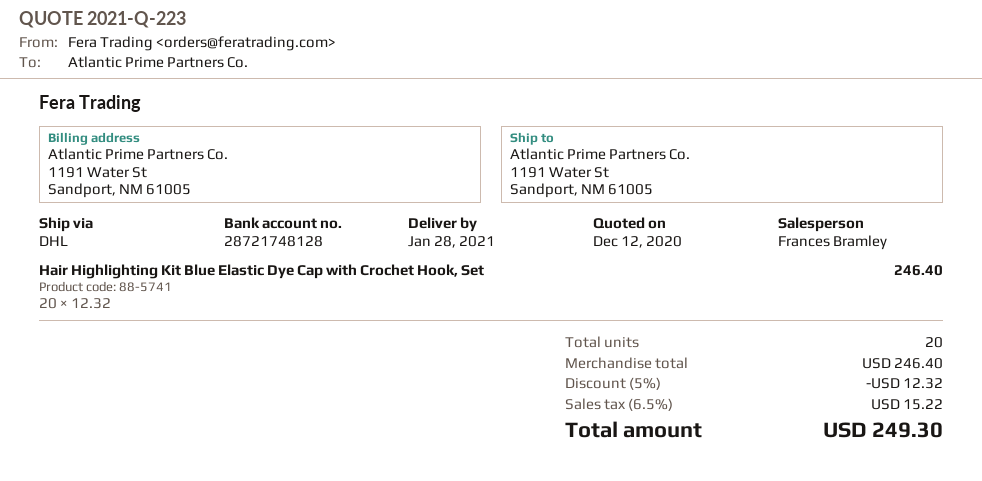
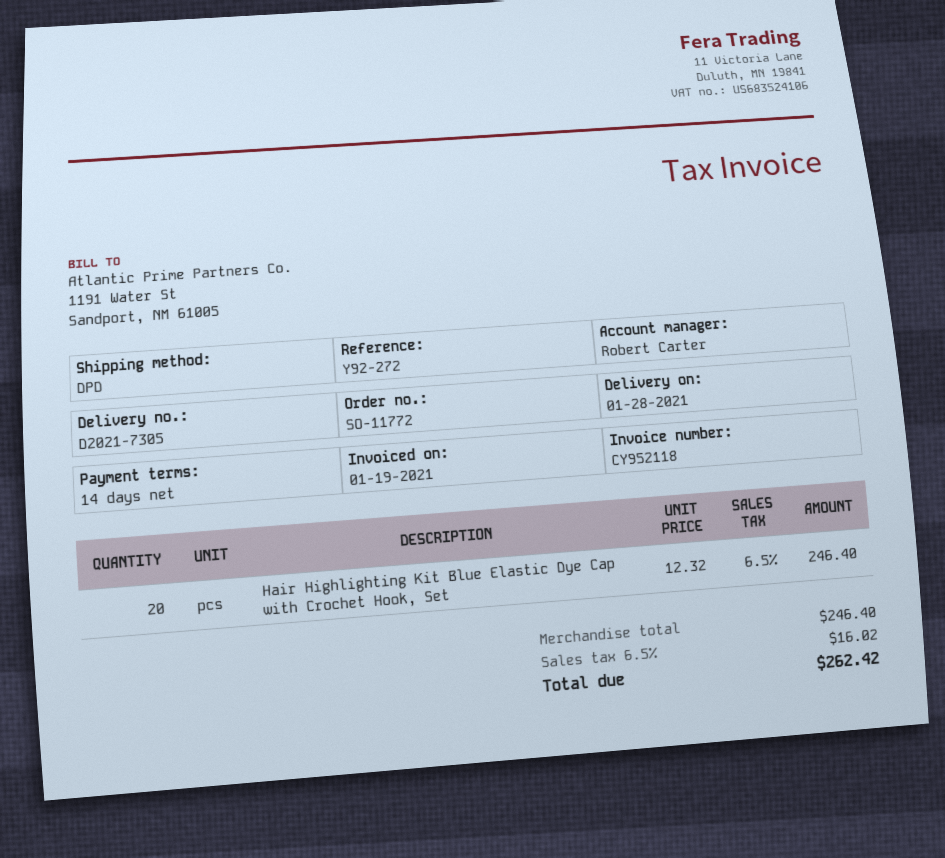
sales rep: Frances Bramley -> Robert Carter
shipping method: DHL -> DPD
discount: 5% = 12.32 -> none
tax: 6.5% = 15.22 -> 6.5% = 16.02
total: 249.30 -> 262.42

